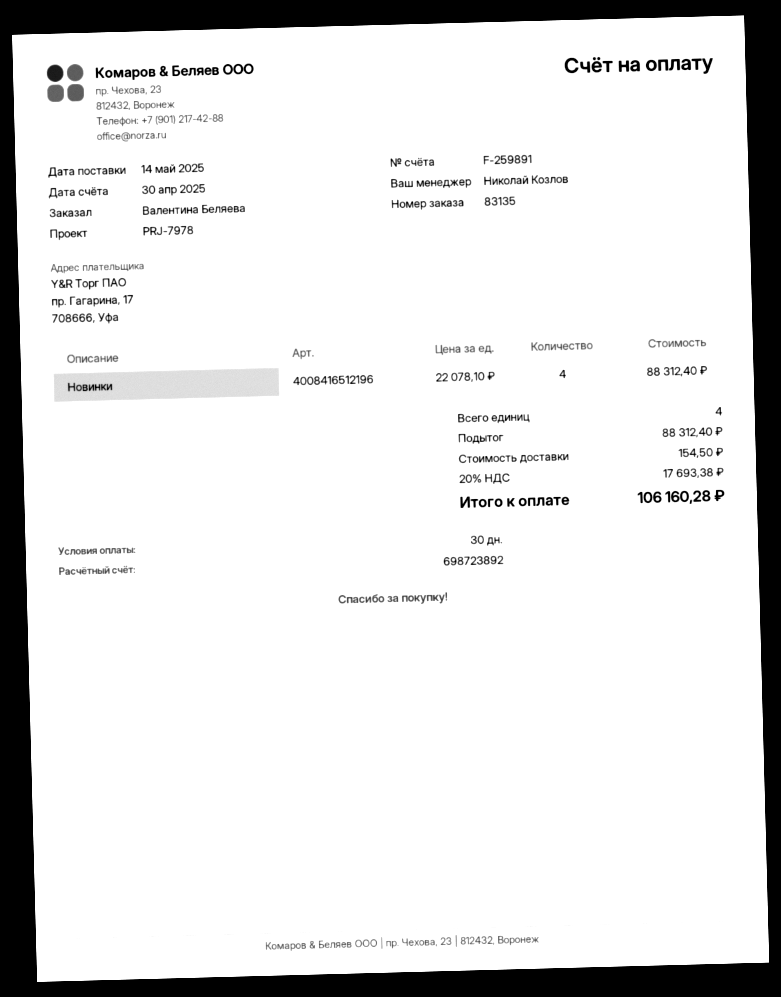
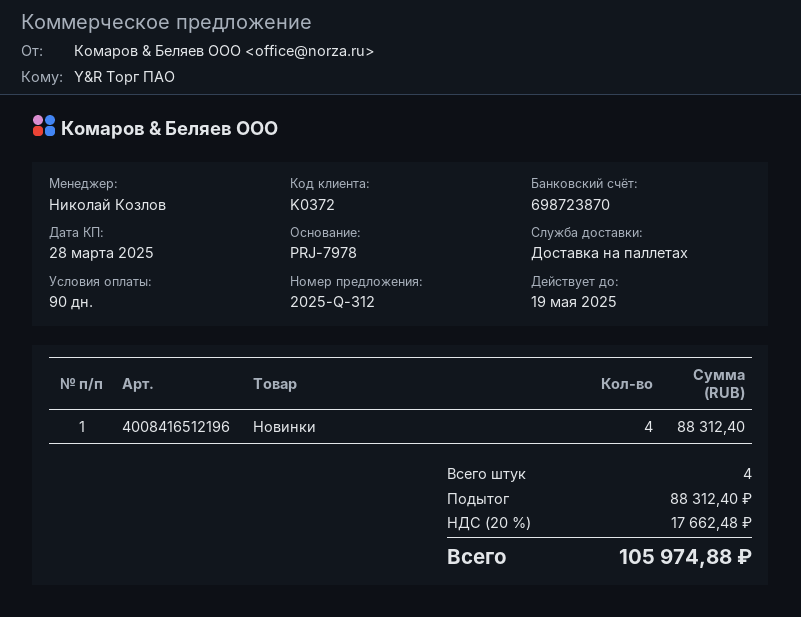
payment terms: 30 days -> 90 days
bank account: 698723892 -> 698723870
shipping: 154.50 -> none
tax: 20% = 17693.38 -> 20% = 17662.48
total: 106160.28 -> 105974.88

